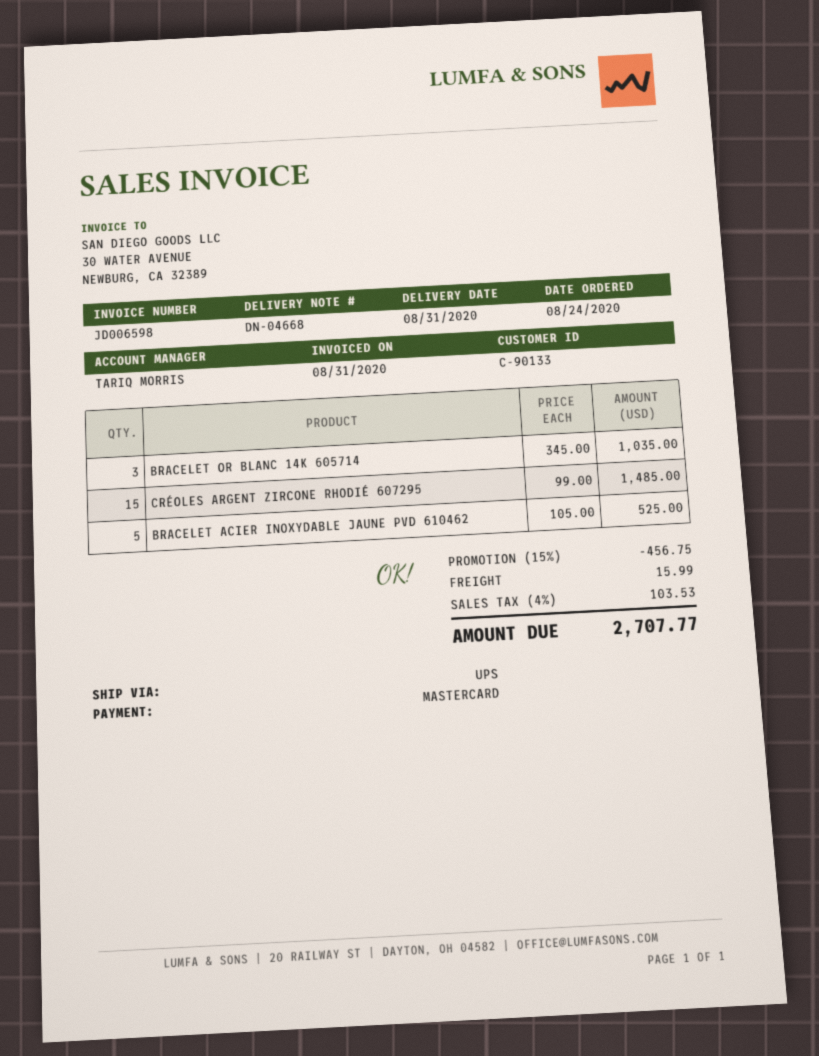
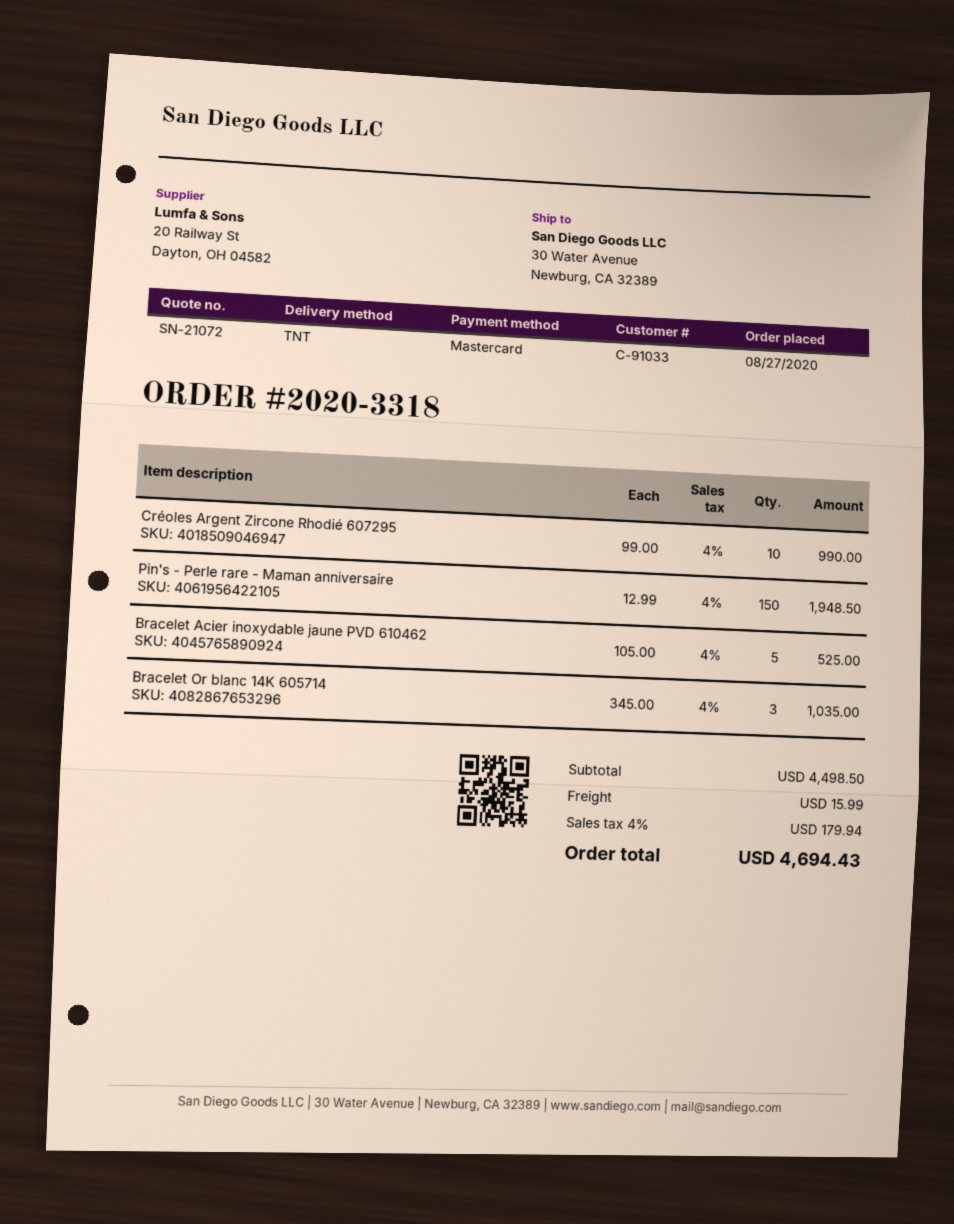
order date: 2020-08-24 -> 2020-08-27
customer number: C-90133 -> C-91033
shipping method: UPS -> TNT
CRÉOLES ARGENT ZIRCONE RHODIÉ 607295: 15 x 99.00 = 1485.00 -> 10 x 99.00 = 990.00
Pin's - Perle rare - Maman anniversaire: none -> 150 x 12.99 = 1948.50
discount: 15% = 456.75 -> none
tax: 4% = 103.53 -> 4% = 179.94
total: 2707.77 -> 4694.43

